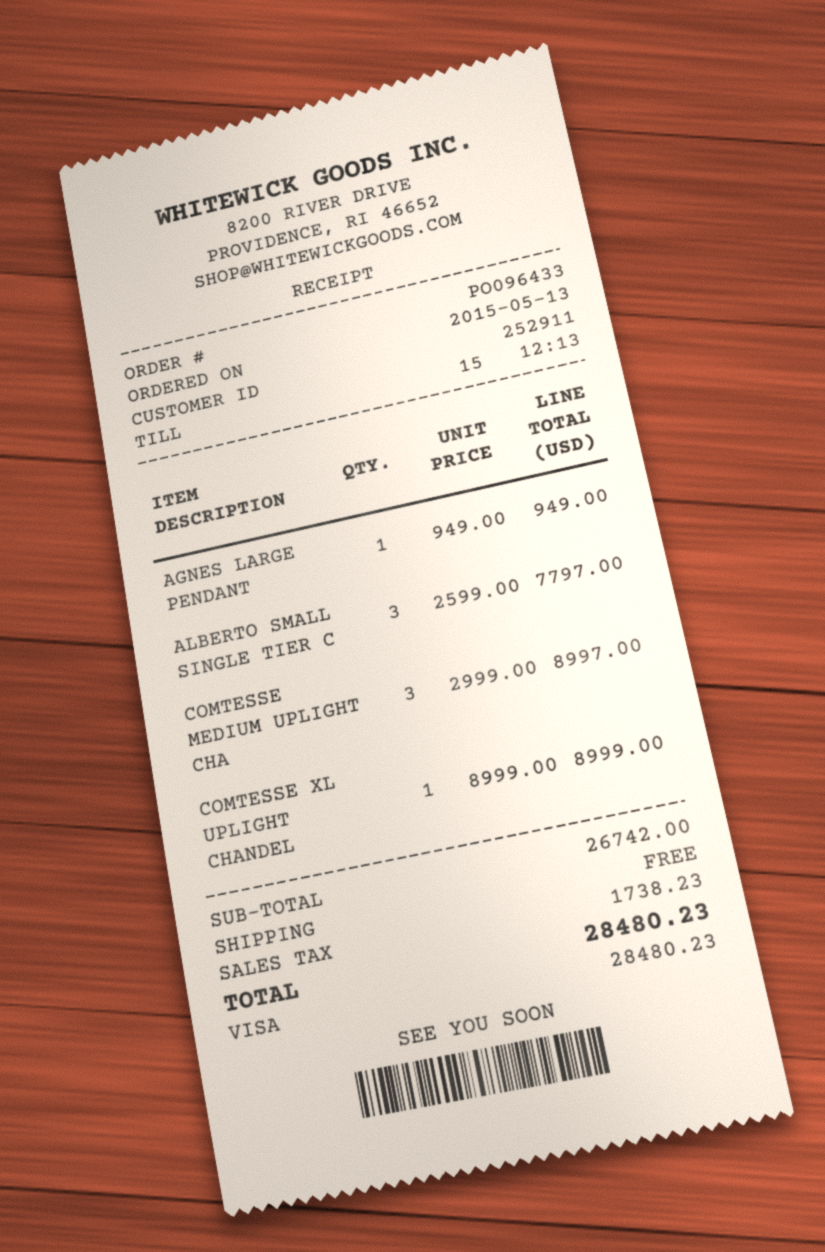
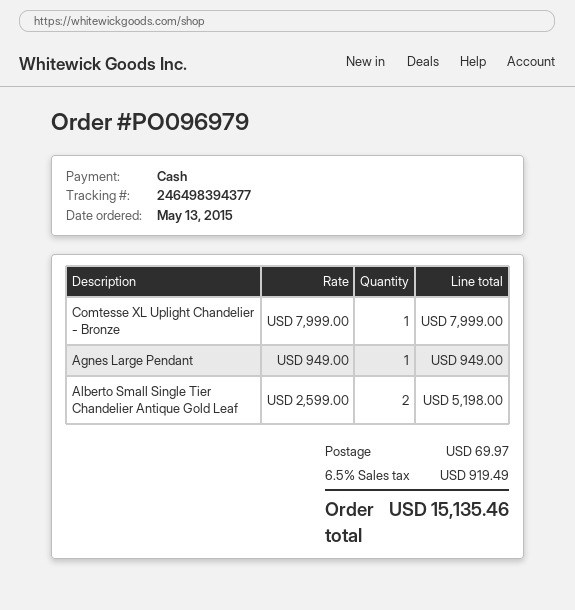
order number: PO096433 -> PO096979
payment method: Visa -> cash
ALBERTO SMALL SINGLE TIER C: 3 x 2599.00 = 7797.00 -> 2 x 2599.00 = 5198.00
COMTESSE MEDIUM UPLIGHT CHA: 3 x 2999.00 = 8997.00 -> none
COMTESSE XL UPLIGHT CHANDEL: 1 x 8999.00 = 8999.00 -> 1 x 7999.00 = 7999.00
shipping: 0.00 -> 69.97
tax: 1738.23 -> 919.49
total: 28480.23 -> 15135.46

